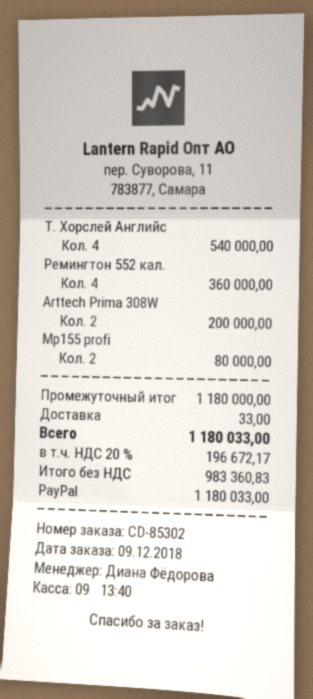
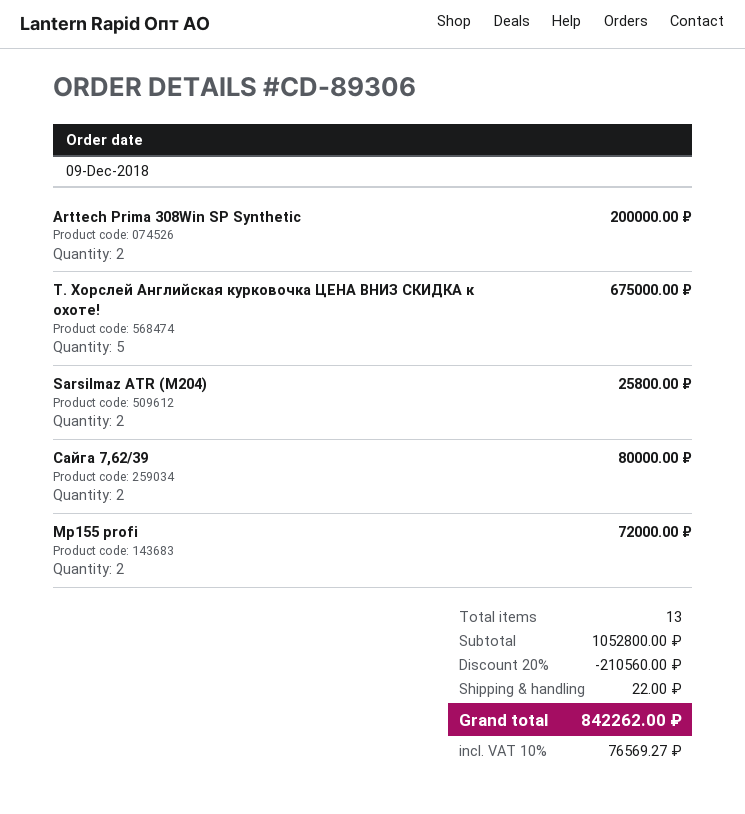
order number: CD-85302 -> CD-89306
Т. Хорслей Английс: 4 for 540000.00 -> 5 for 675000.00
Ремингтон 552 кал.: 4 for 360000.00 -> none
Mp155 profi: 2 for 80000.00 -> 2 for 72000.00
Sarsilmaz ATR (M204): none -> 2 for 25800.00
Сайга 7,62/39: none -> 2 for 80000.00
subtotal: 1180000.00 -> 1052800.00
discount: none -> 20% = 210560.00
shipping: 33.00 -> 22.00
tax: 20% = 196672.17 -> 10% = 76569.27
total: 1180033.00 -> 842262.00

